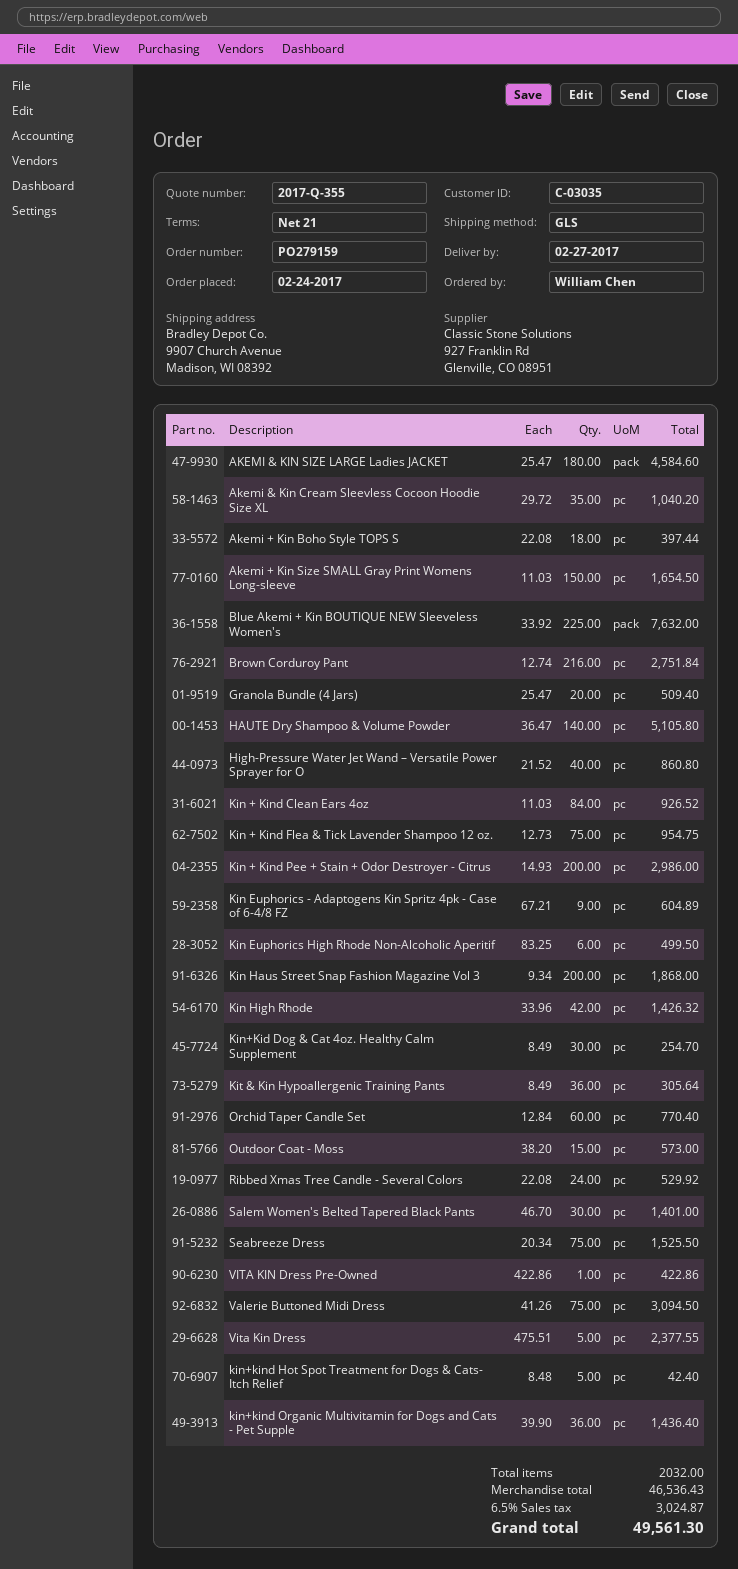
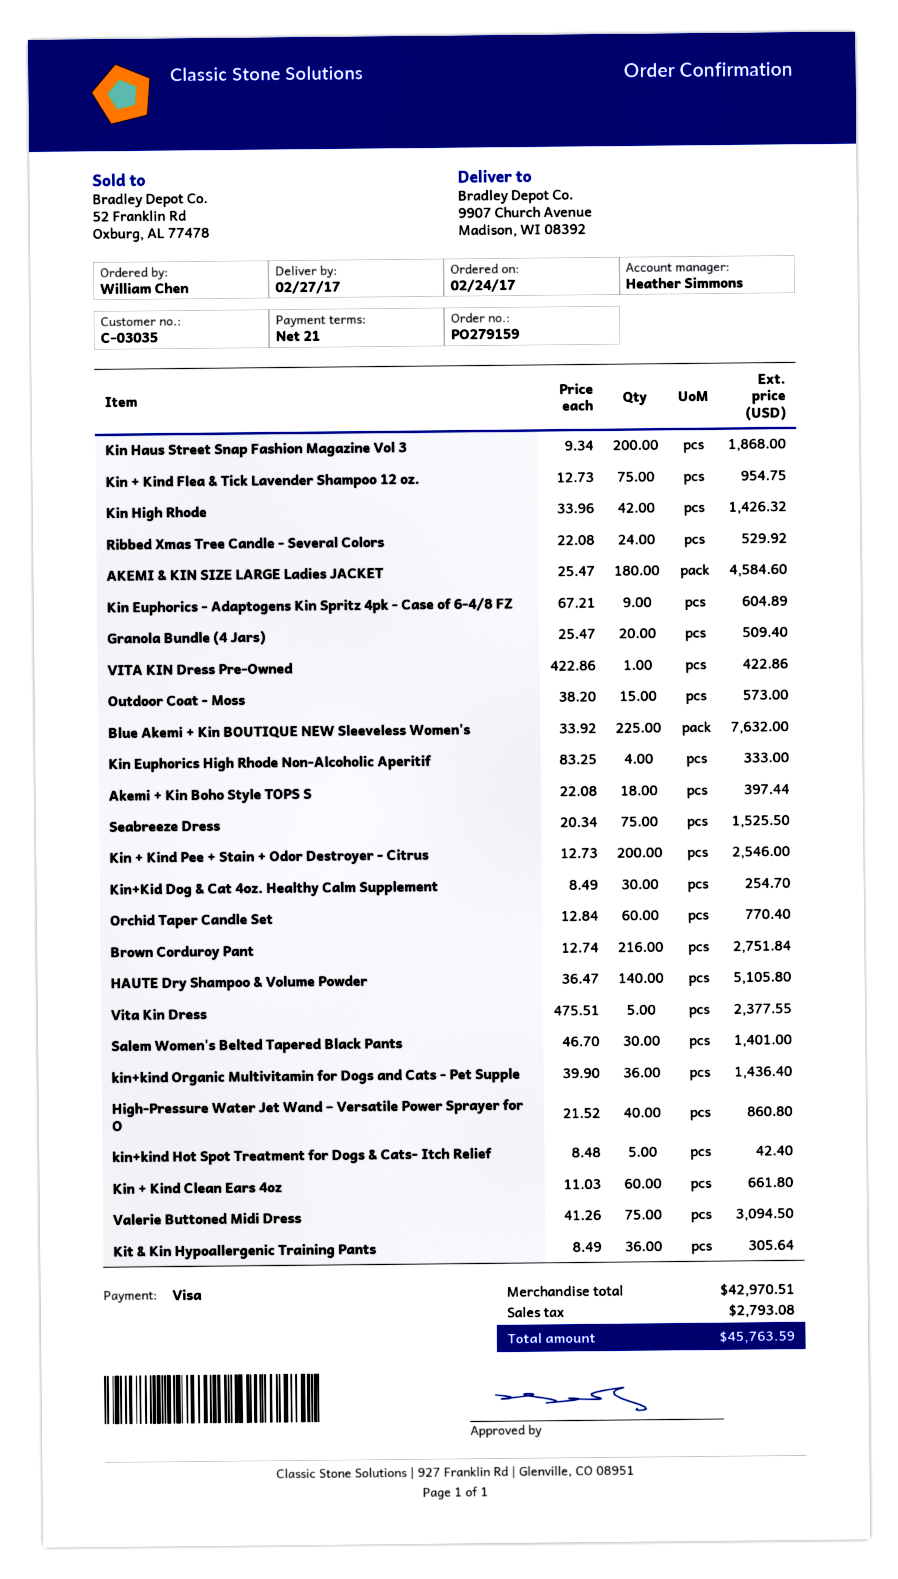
Akemi & Kin Cream Sleevless Cocoon Hoodie Size XL: 35 x 29.72 = 1040.20 -> none
Akemi + Kin Size SMALL Gray Print Womens Long-sleeve: 150 x 11.03 = 1654.50 -> none
Kin + Kind Clean Ears 4oz: 84 x 11.03 = 926.52 -> 60 x 11.03 = 661.80
Kin + Kind Pee + Stain + Odor Destroyer - Citrus: 200 x 14.93 = 2986.00 -> 200 x 12.73 = 2546.00
Kin Euphorics High Rhode Non-Alcoholic Aperitif: 6 x 83.25 = 499.50 -> 4 x 83.25 = 333.00
subtotal: 46536.43 -> 42970.51
tax: 3024.87 -> 2793.08
total: 49561.30 -> 45763.59

